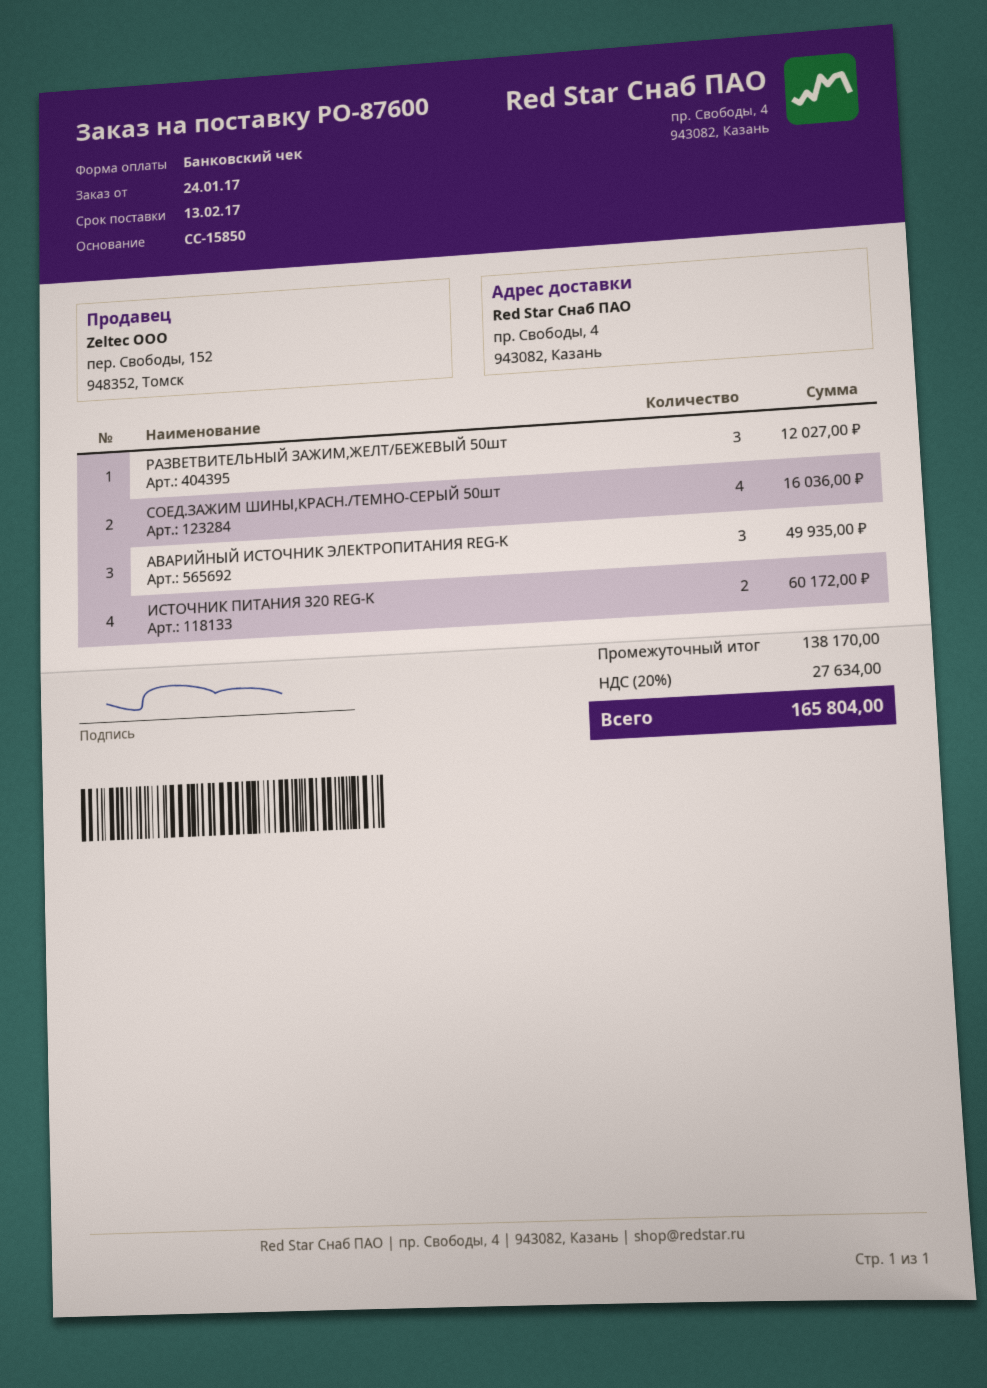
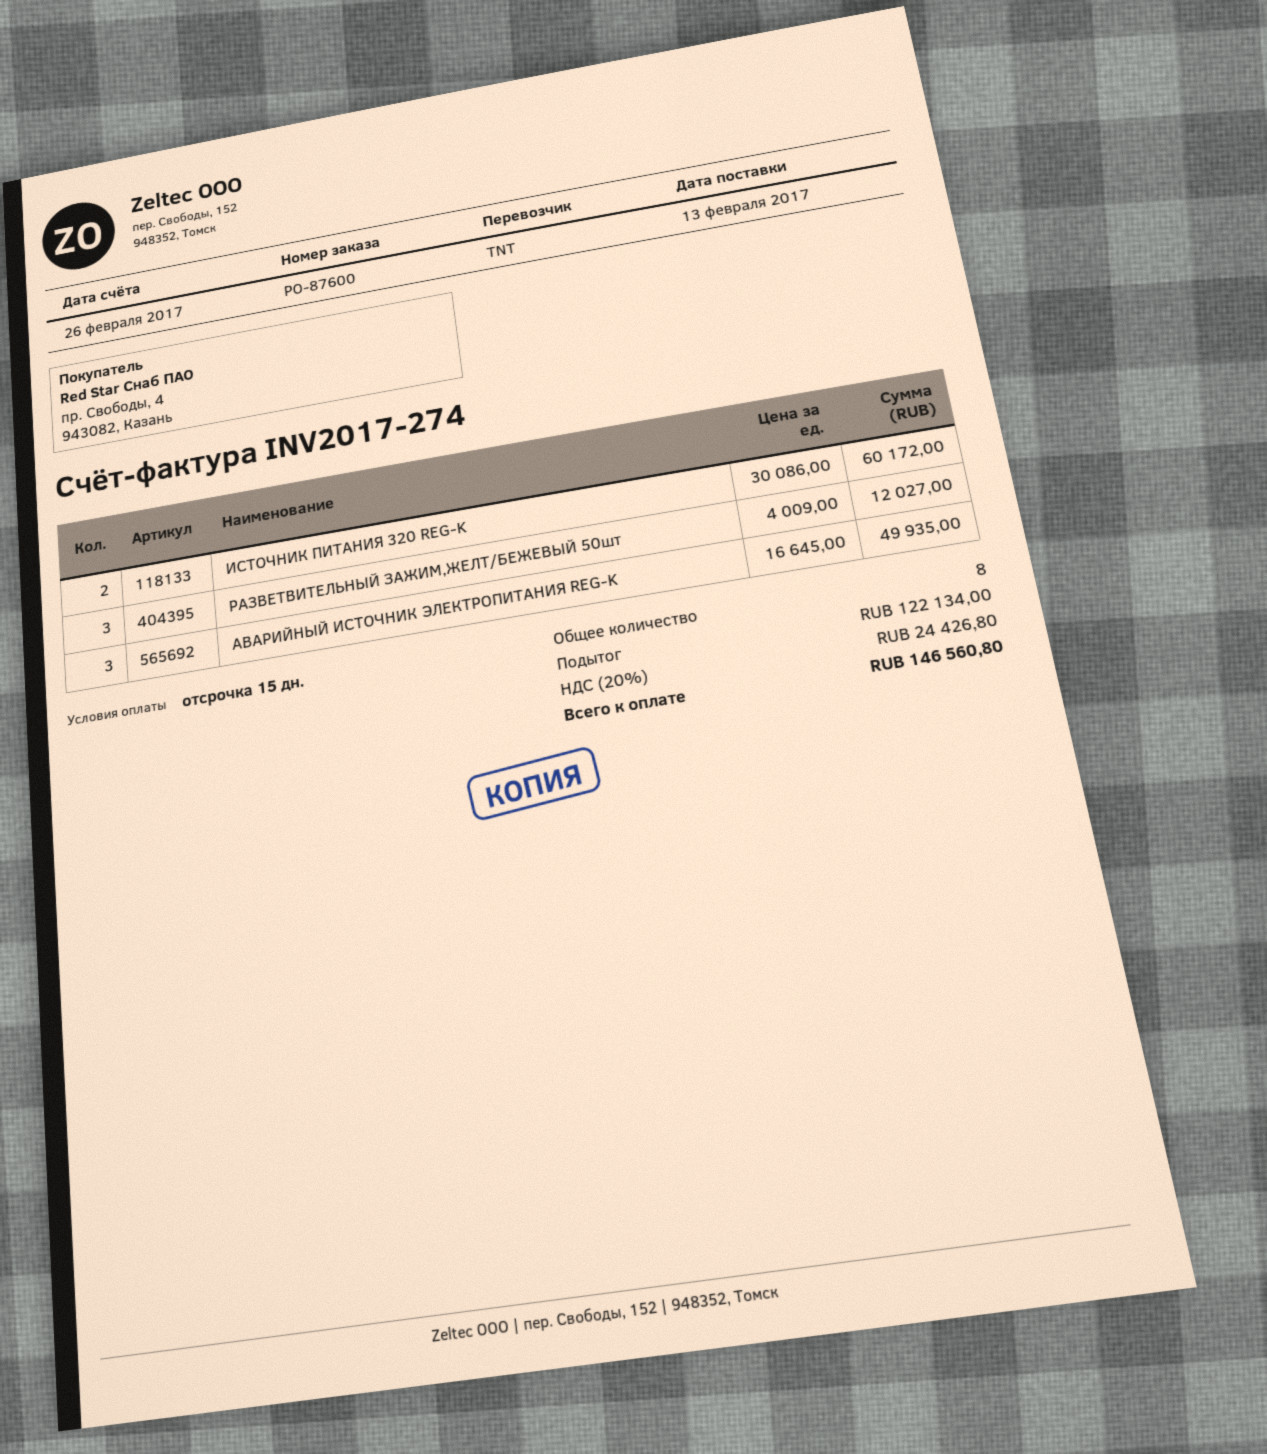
СОЕД.ЗАЖИМ ШИНЫ,КРАСН./ТЕМНО-СЕРЫЙ 50шт: 4 for 16036.00 -> none
subtotal: 138170.00 -> 122134.00
tax: 20% = 27634.00 -> 20% = 24426.80
total: 165804.00 -> 146560.80

